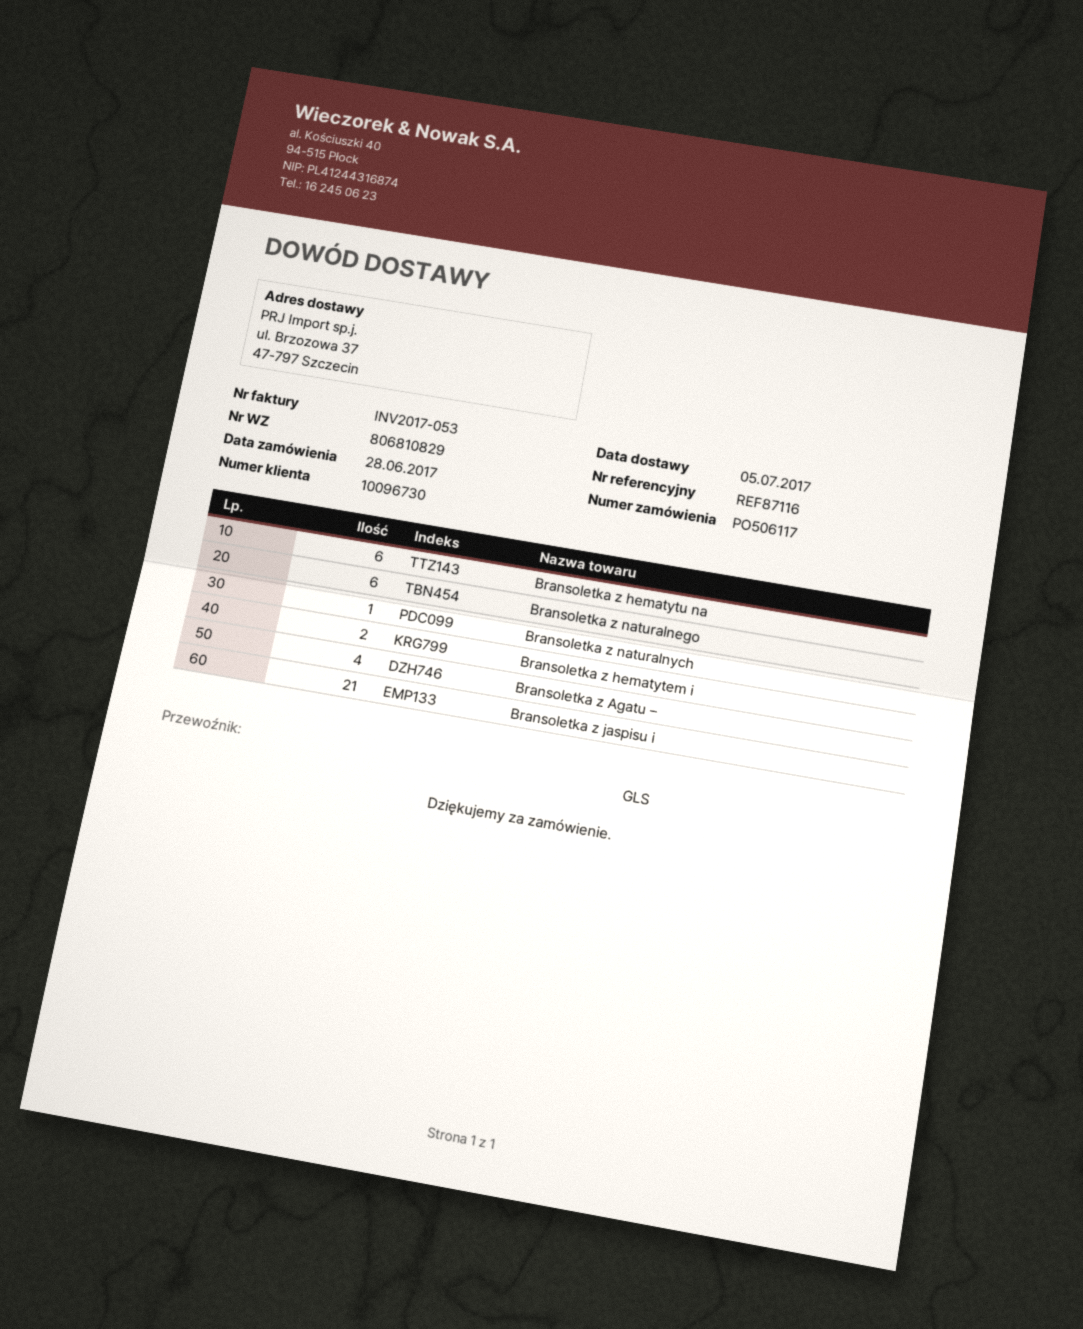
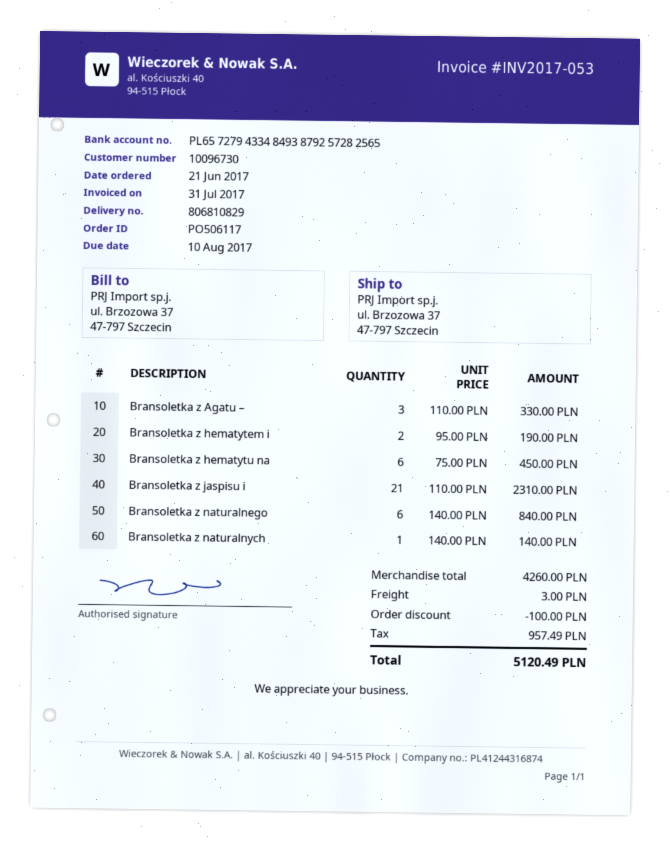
order date: 2017-06-28 -> 2017-06-21
Bransoletka z Agatu –: 4 -> 3

